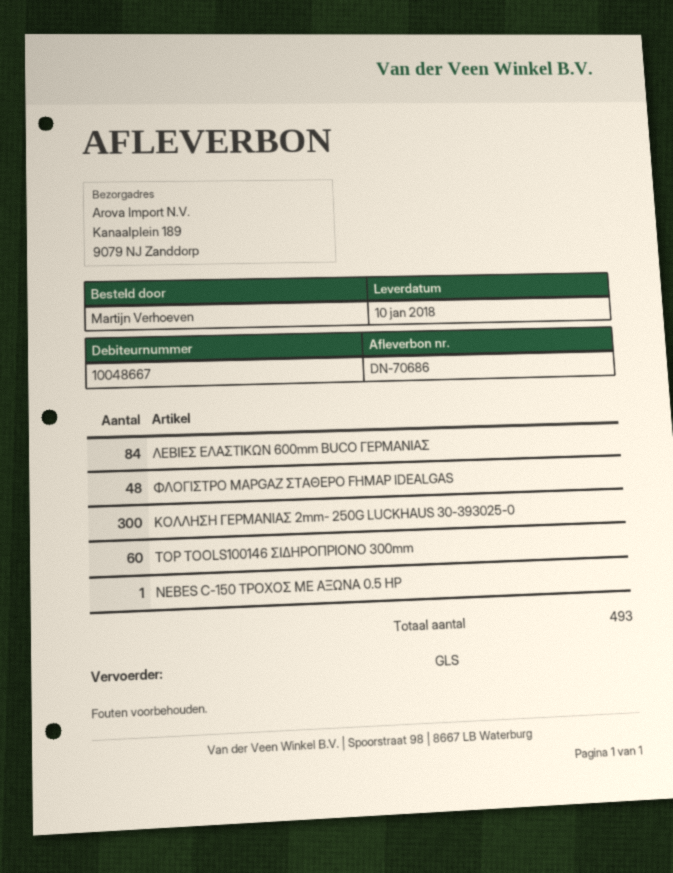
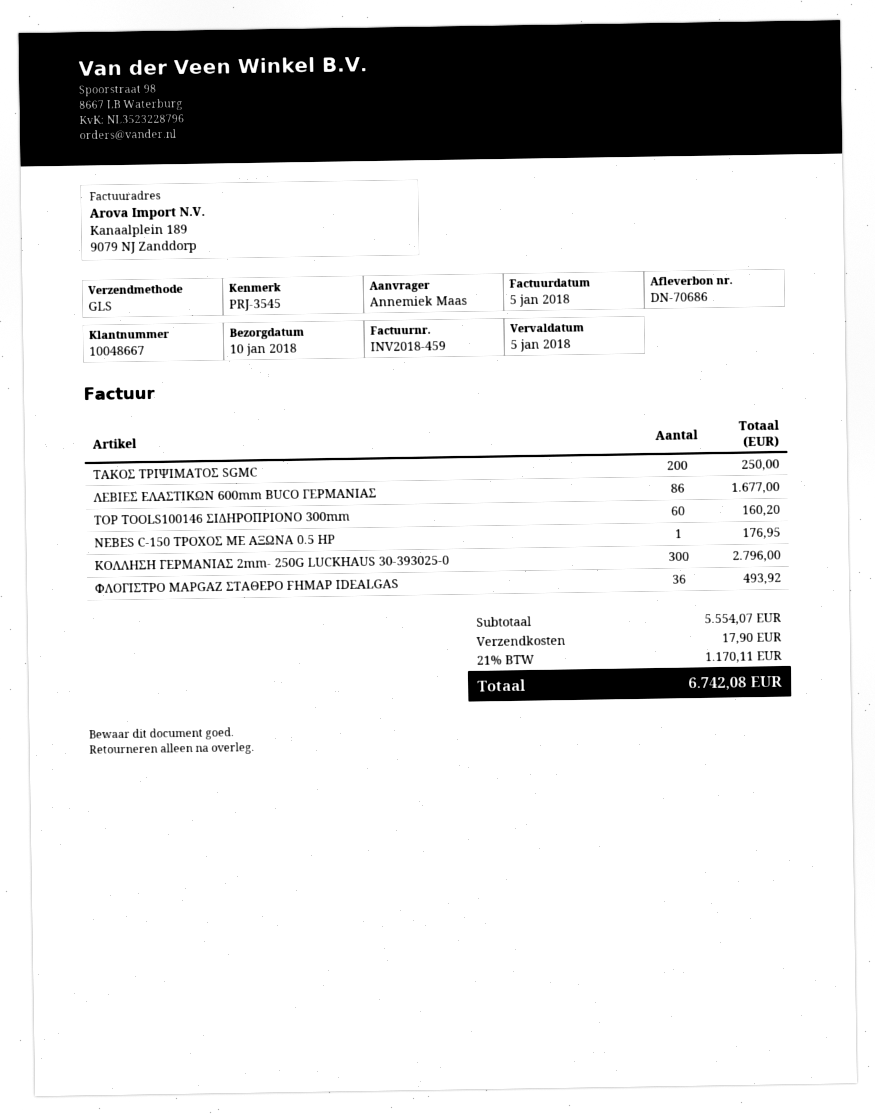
ordered by: Martijn Verhoeven -> Annemiek Maas
ΛΕΒΙΕΣ ΕΛΑΣΤΙΚΩΝ 600mm BUCO ΓΕΡΜΑΝΙΑΣ: 84 -> 86
ΦΛΟΓΙΣΤΡΟ MAPGAZ ΣΤΑΘΕΡΟ FHMAP IDEALGAS: 48 -> 36
ΤΑΚΟΣ ΤΡΙΨΙΜΑΤΟΣ SGMC: none -> 200

